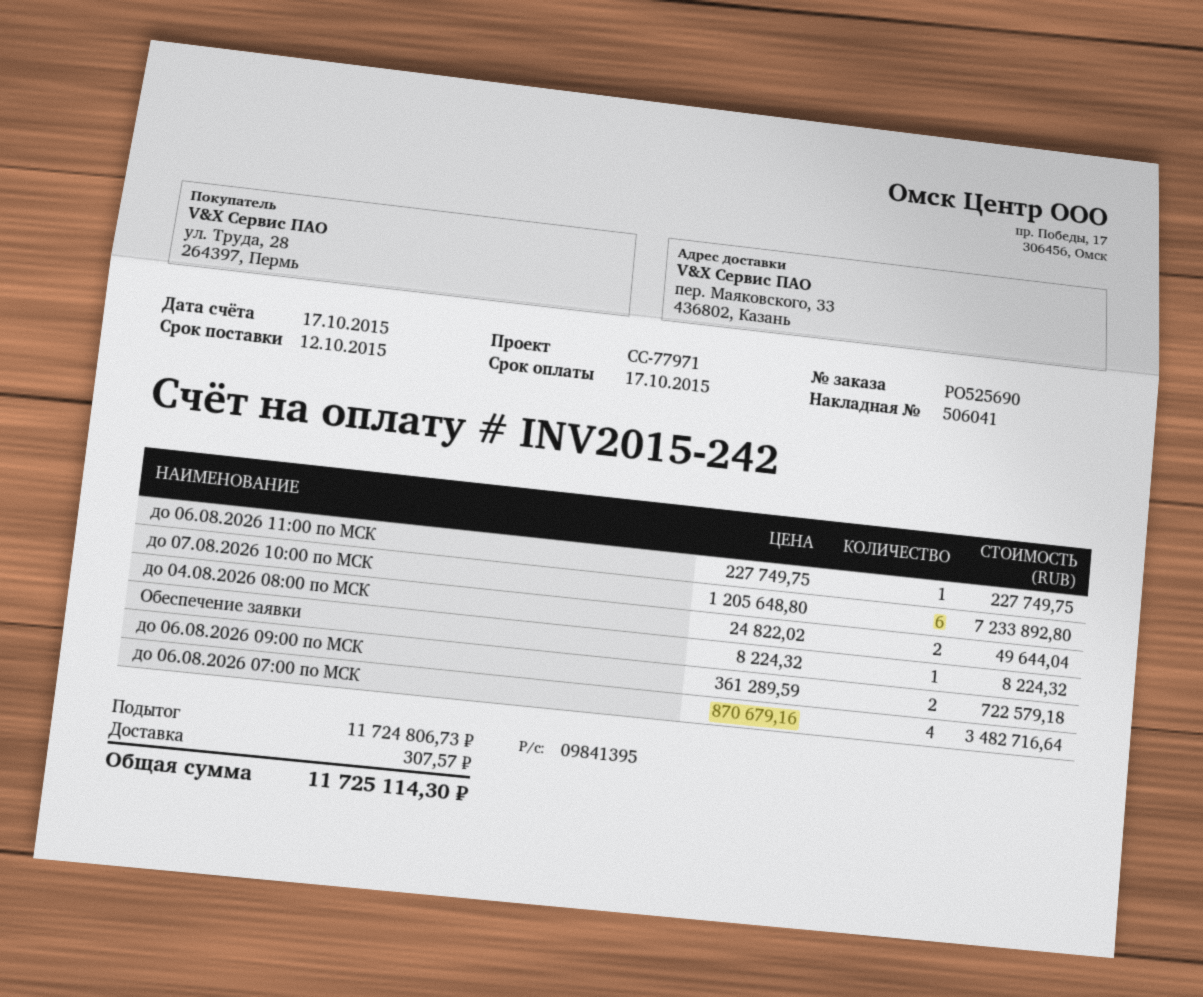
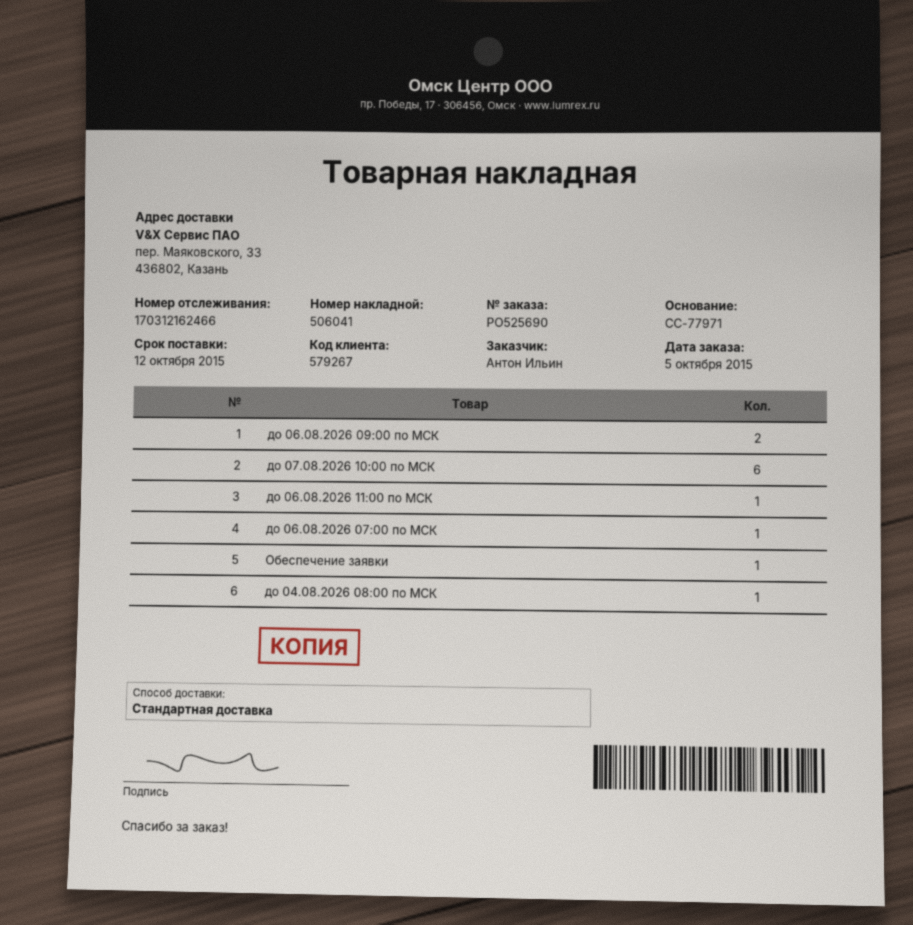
до 04.08.2026 08:00 по МСК: 2 -> 1
до 06.08.2026 07:00 по МСК: 4 -> 1

